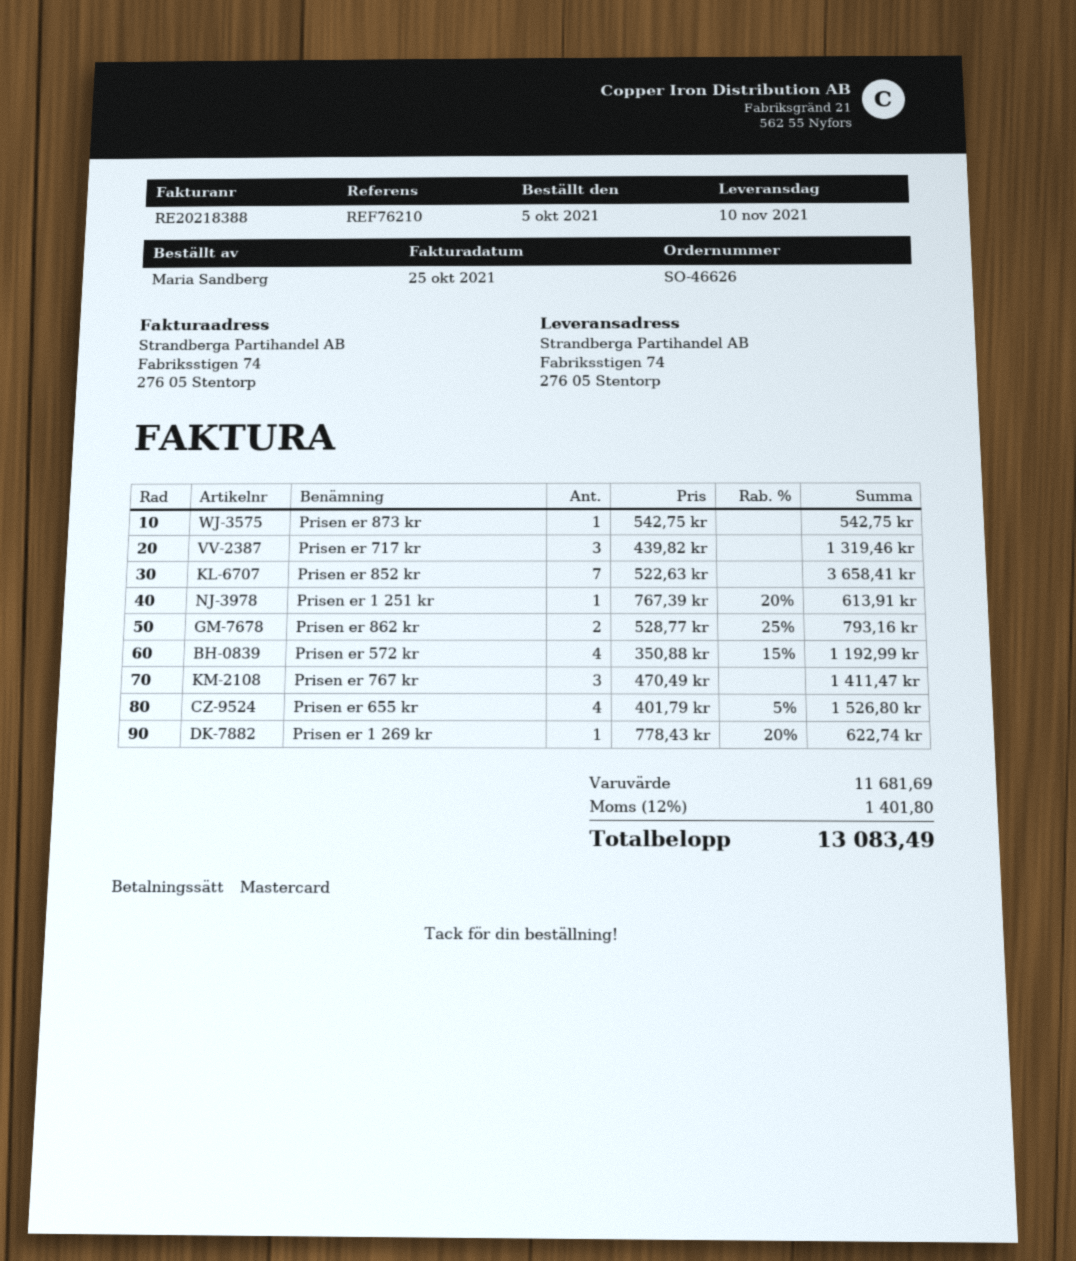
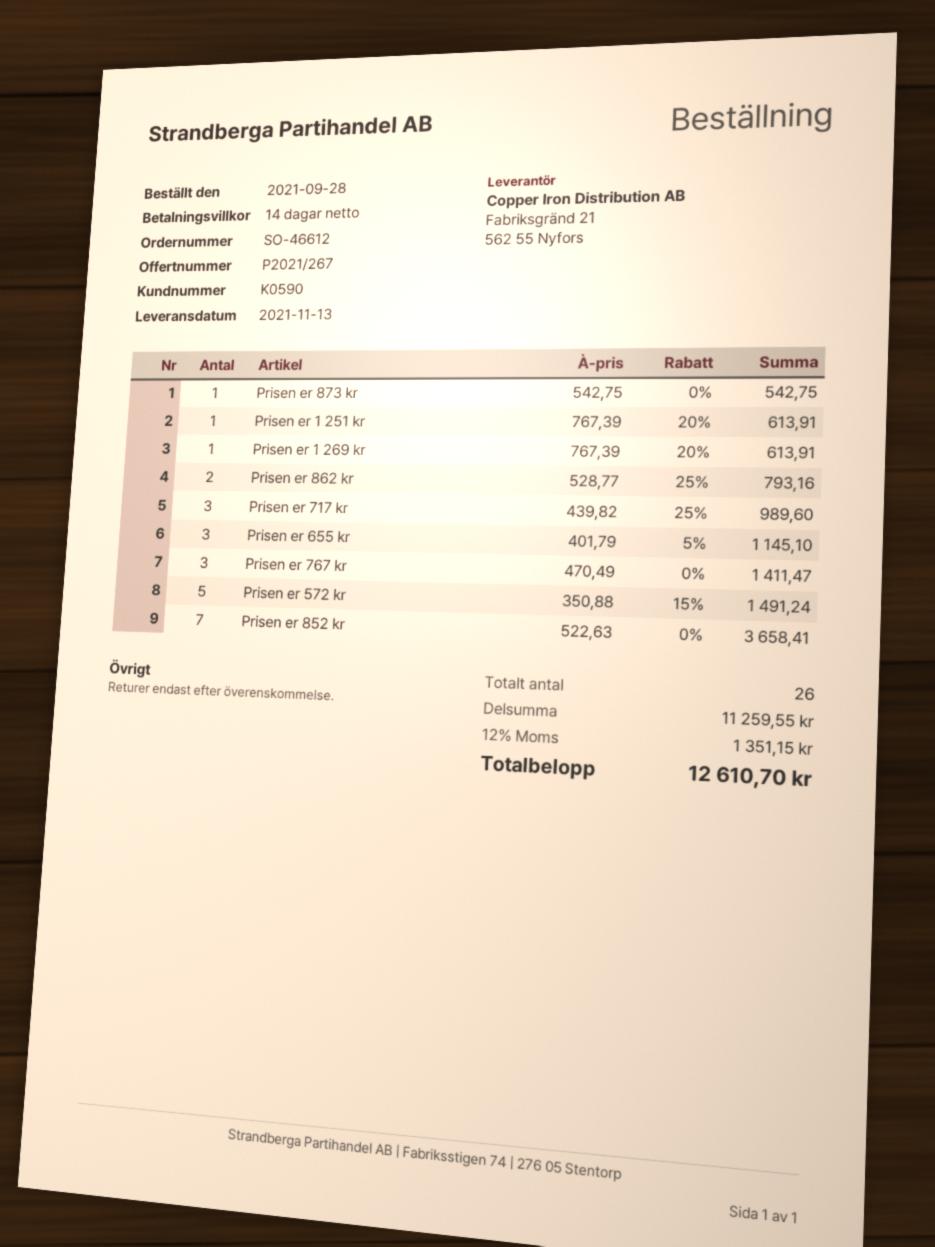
order number: SO-46626 -> SO-46612
order date: 2021-10-05 -> 2021-09-28
delivery date: 2021-11-10 -> 2021-11-13
Prisen er 717 kr: 3 x 439.82 = 1319.46 -> 3 x 439.82 - 25% = 989.60
Prisen er 572 kr: 4 x 350.88 - 15% = 1192.99 -> 5 x 350.88 - 15% = 1491.24
Prisen er 655 kr: 4 x 401.79 - 5% = 1526.80 -> 3 x 401.79 - 5% = 1145.10
Prisen er 1 269 kr: 1 x 778.43 - 20% = 622.74 -> 1 x 767.39 - 20% = 613.91
subtotal: 11681.69 -> 11259.55
tax: 12% = 1401.80 -> 12% = 1351.15
total: 13083.49 -> 12610.70

